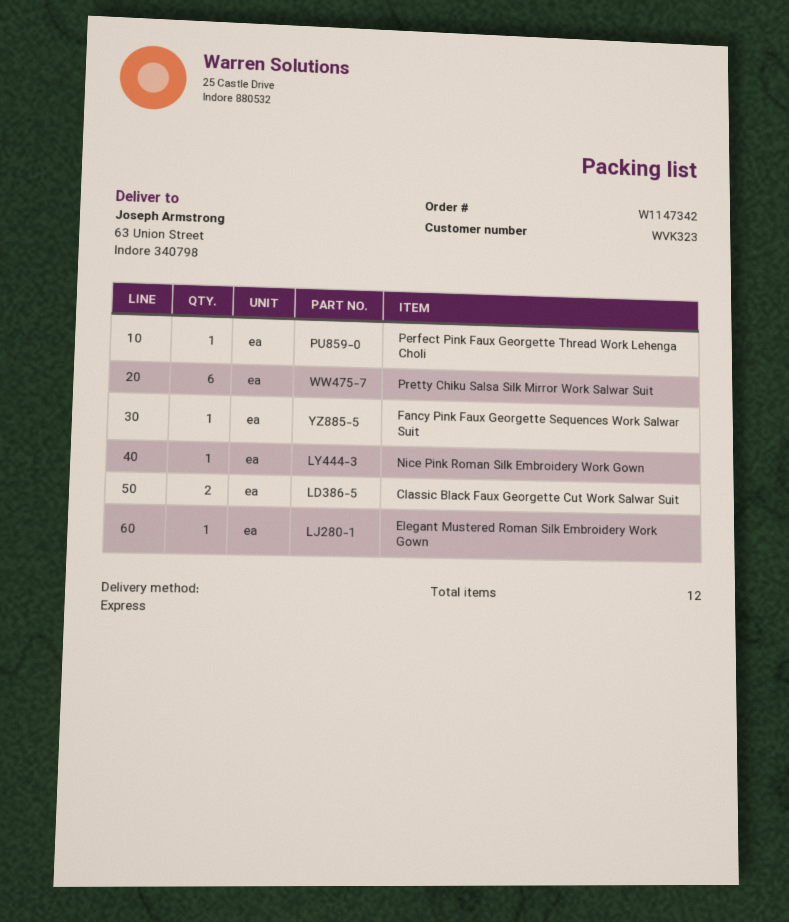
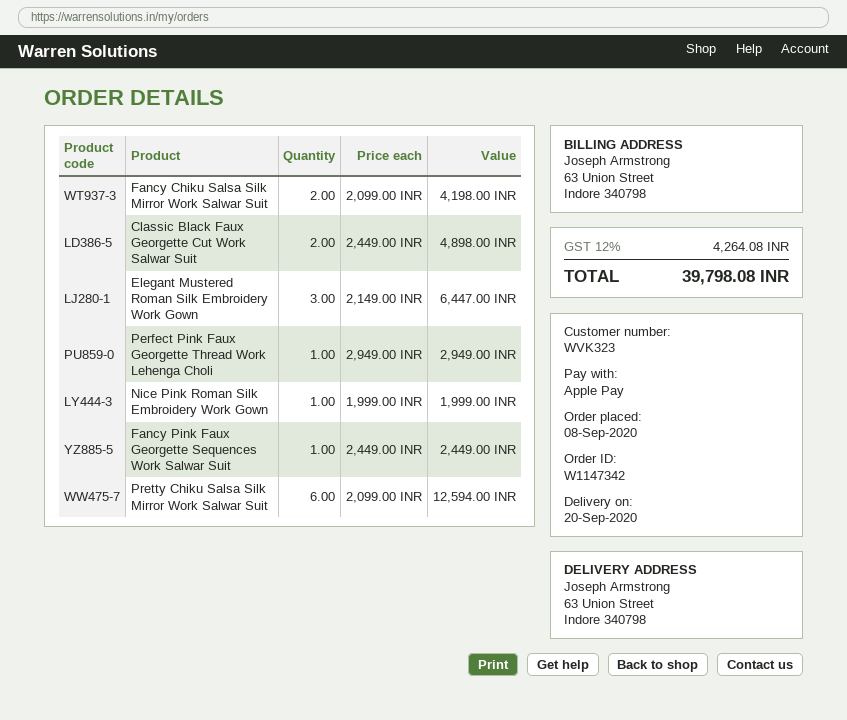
Elegant Mustered Roman Silk Embroidery Work Gown: 1 -> 3
Fancy Chiku Salsa Silk Mirror Work Salwar Suit: none -> 2

